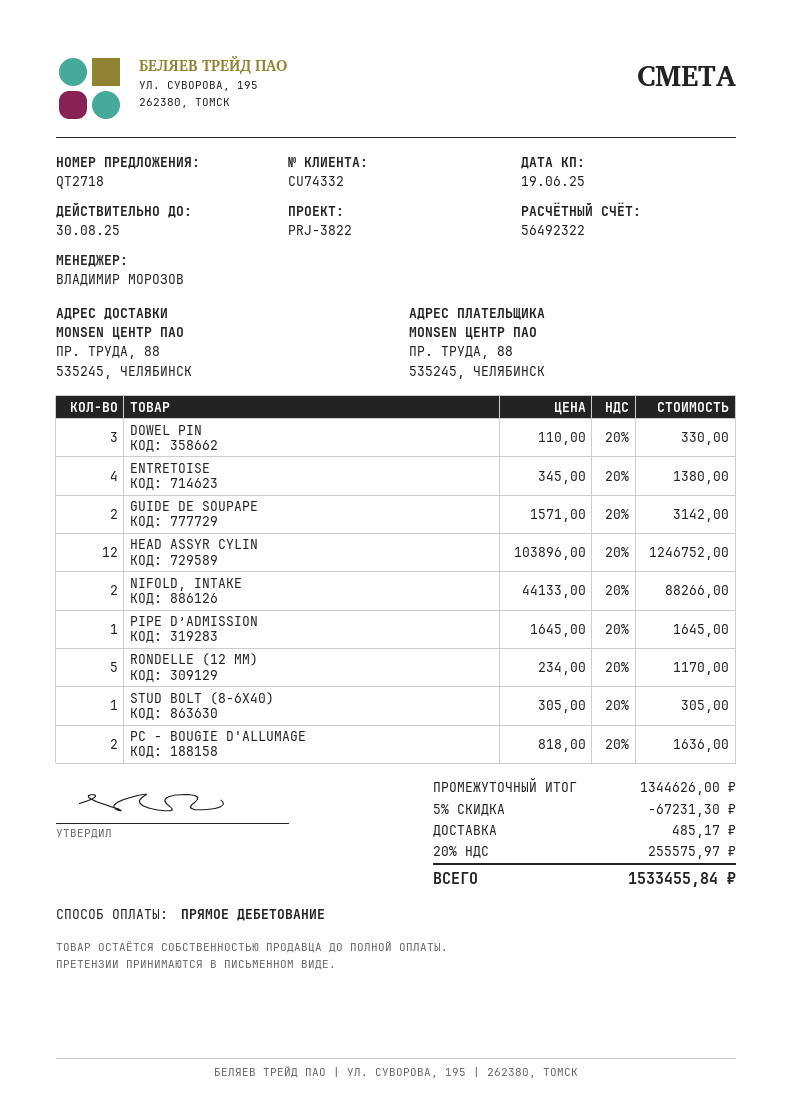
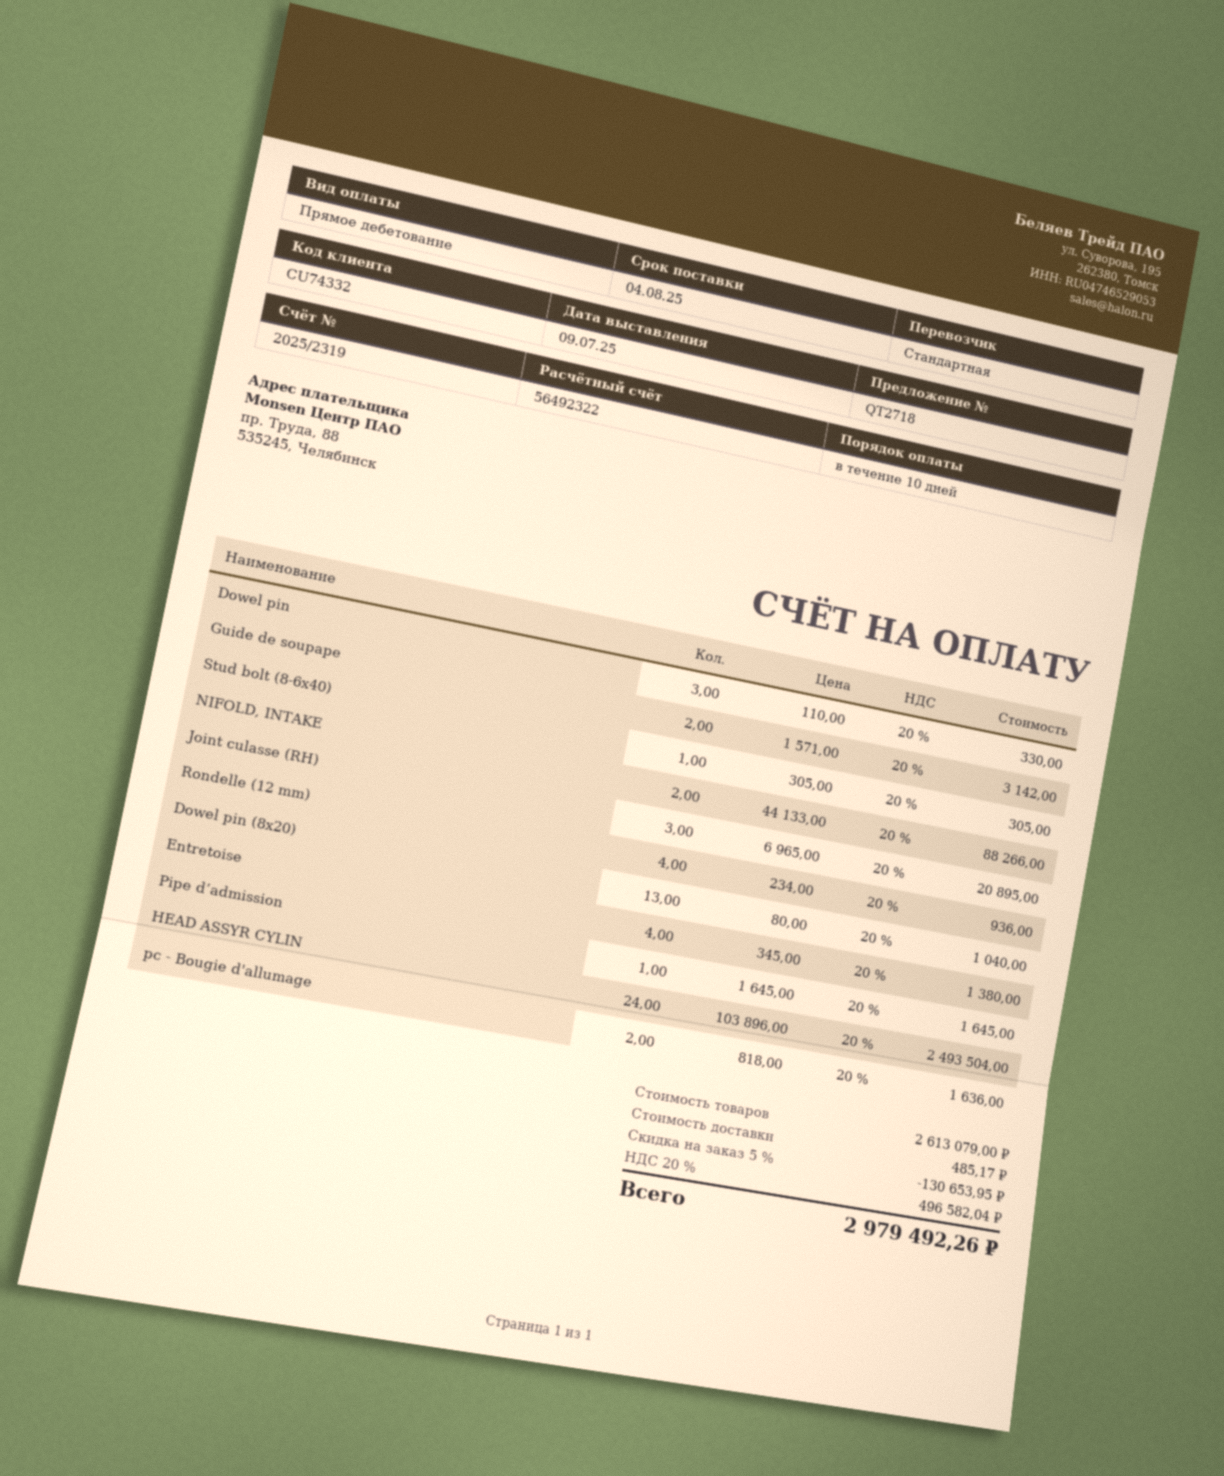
HEAD ASSYR CYLIN: 12 x 103896.00 = 1246752.00 -> 24 x 103896.00 = 2493504.00
RONDELLE (12 MM): 5 x 234.00 = 1170.00 -> 4 x 234.00 = 936.00
Joint culasse (RH): none -> 3 x 6965.00 = 20895.00
Dowel pin (8x20): none -> 13 x 80.00 = 1040.00
subtotal: 1344626.00 -> 2613079.00
discount: 5% = 67231.30 -> 5% = 130653.95
tax: 20% = 255575.97 -> 20% = 496582.04
total: 1533455.84 -> 2979492.26

